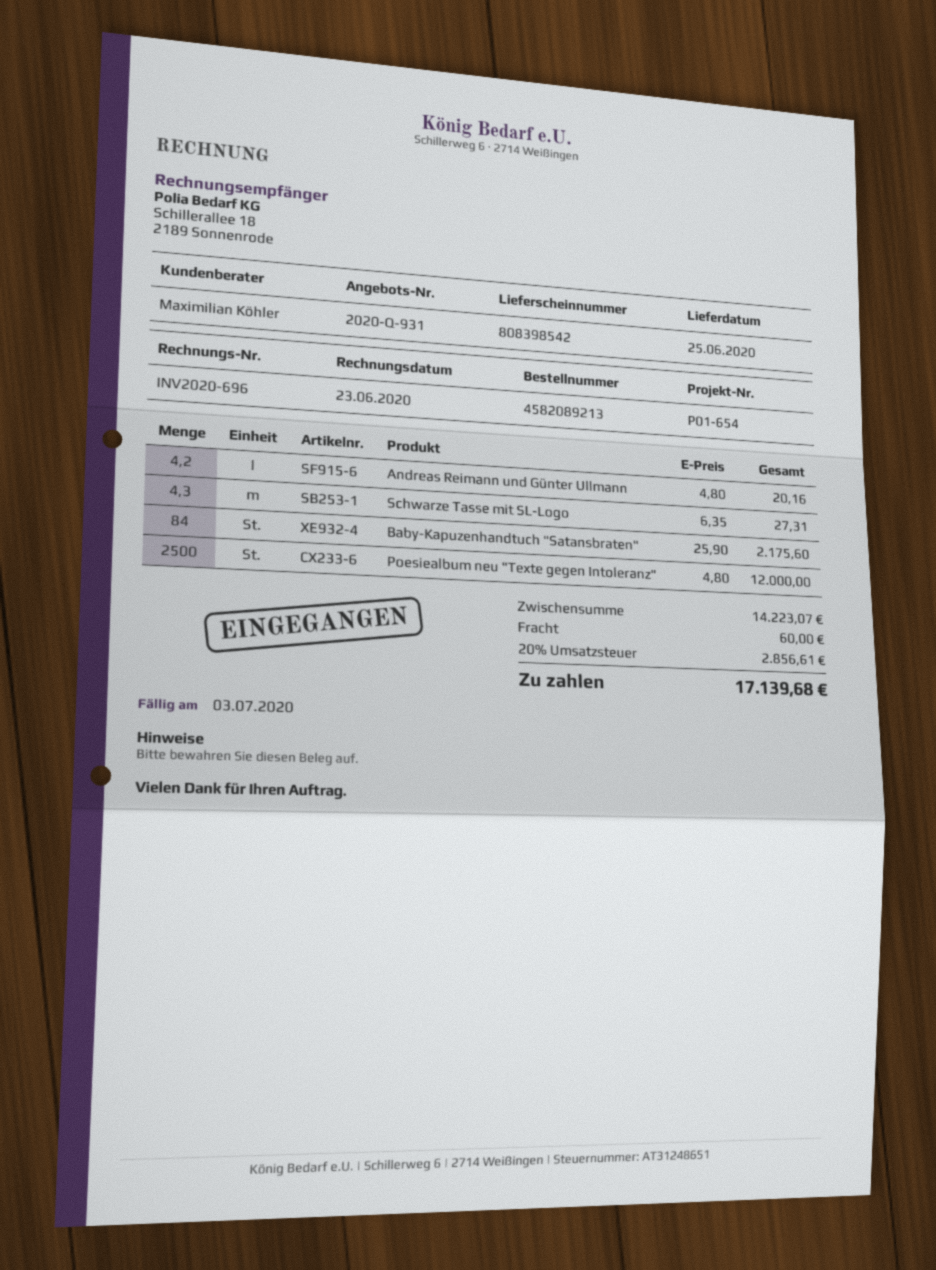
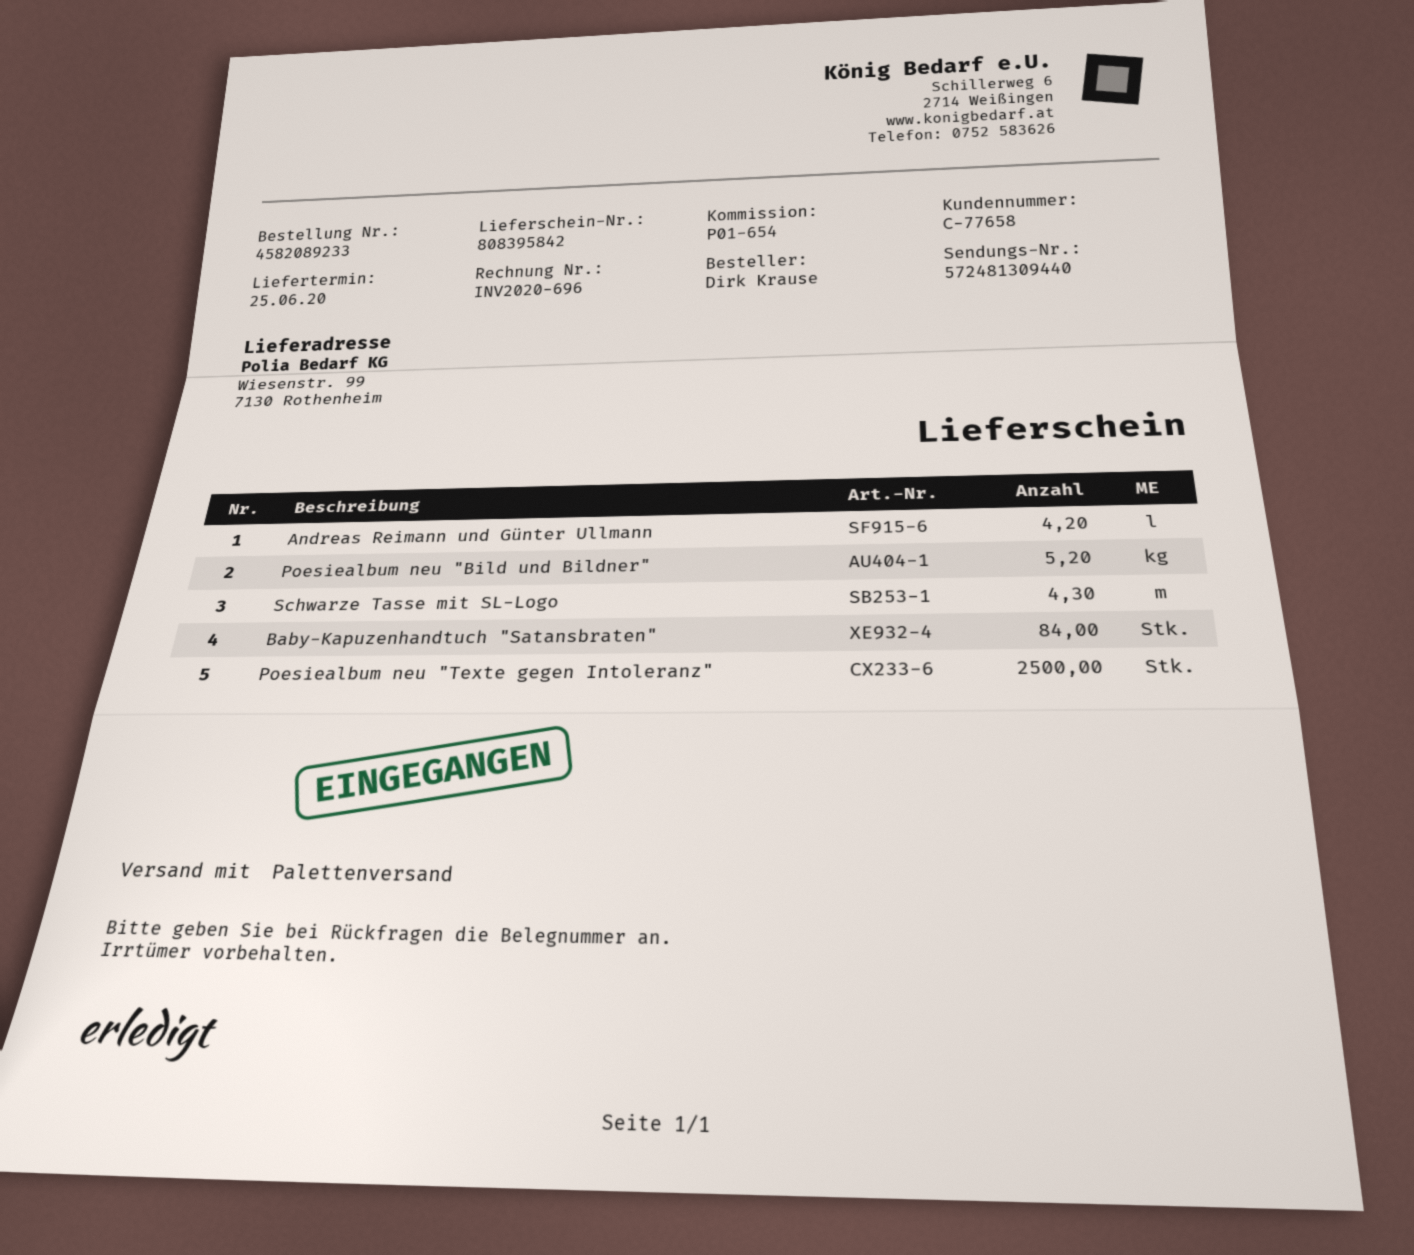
order number: 4582089213 -> 4582089233
delivery note number: 808398542 -> 808395842
Poesiealbum neu "Bild und Bildner": none -> 5.2

